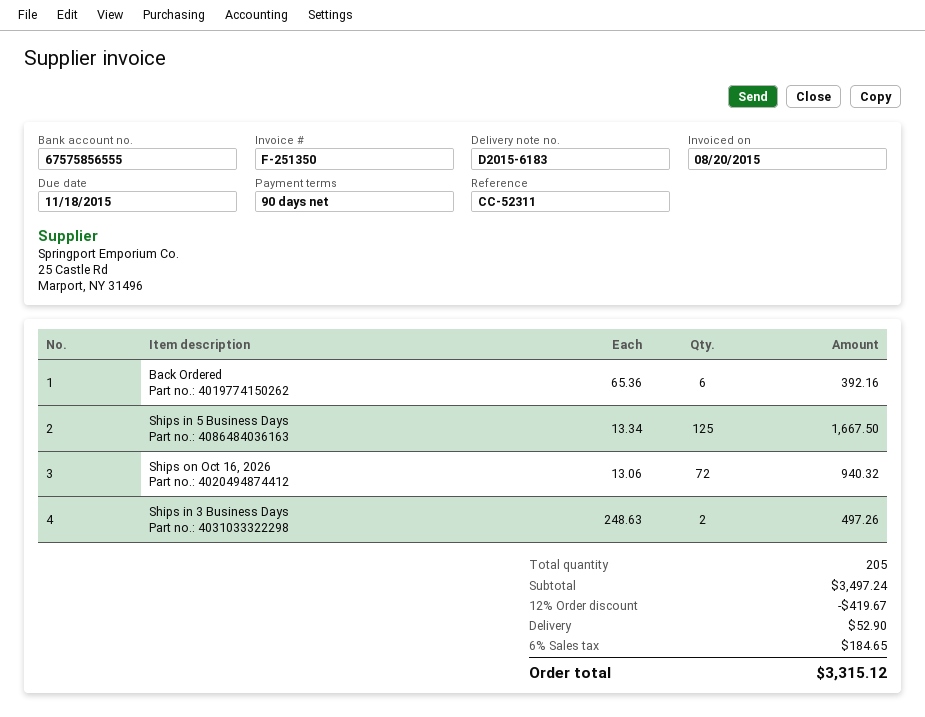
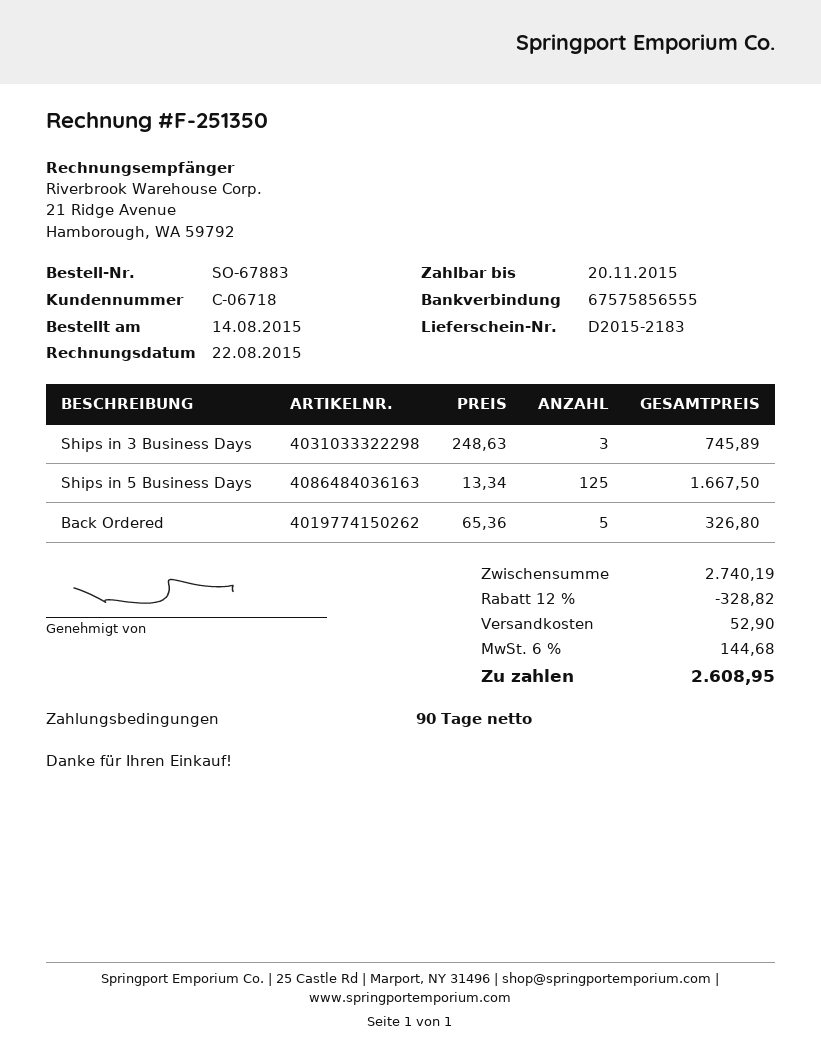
delivery note number: D2015-6183 -> D2015-2183
invoice date: 2015-08-20 -> 2015-08-22
due date: 2015-11-18 -> 2015-11-20
Back Ordered: 6 x 65.36 = 392.16 -> 5 x 65.36 = 326.80
Ships on Oct 16, 2026: 72 x 13.06 = 940.32 -> none
Ships in 3 Business Days: 2 x 248.63 = 497.26 -> 3 x 248.63 = 745.89
subtotal: 3497.24 -> 2740.19
discount: 12% = 419.67 -> 12% = 328.82
tax: 6% = 184.65 -> 6% = 144.68
total: 3315.12 -> 2608.95

